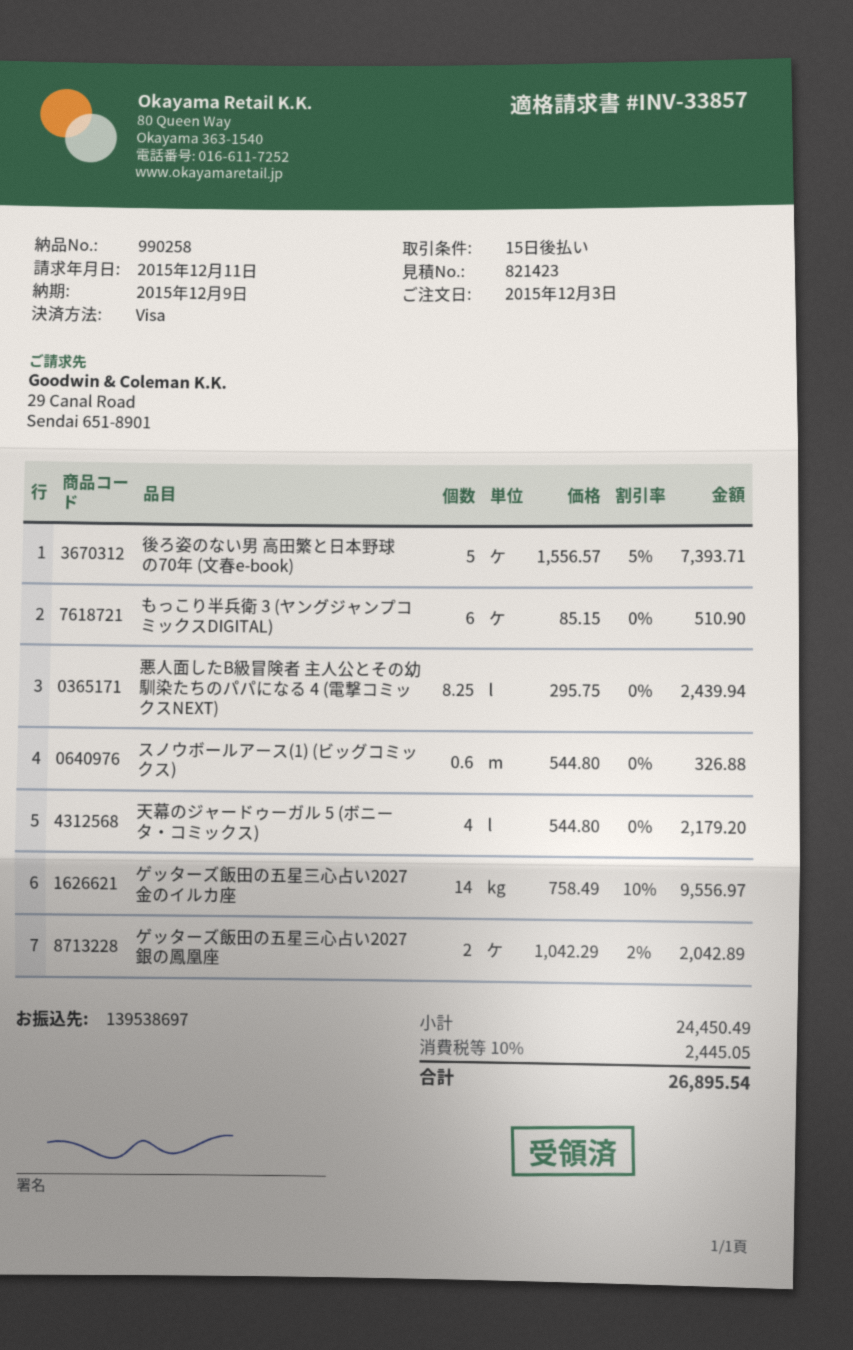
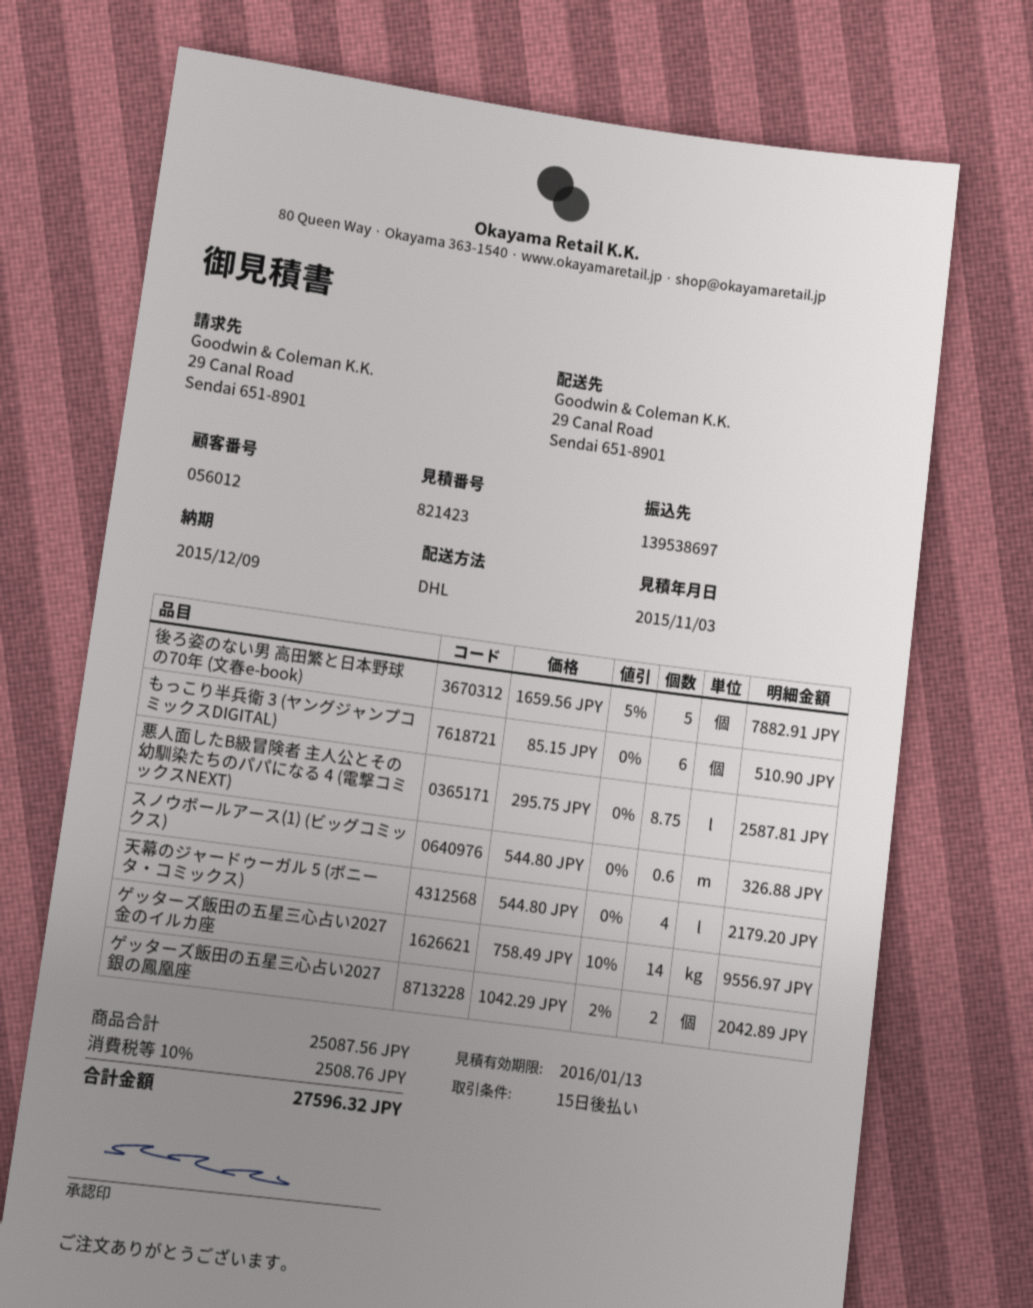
後ろ姿のない男 高田繁と日本野球の70年 (文春e-book): 5 x 1556.57 - 5% = 7393.71 -> 5 x 1659.56 - 5% = 7882.91
悪人面したB級冒険者 主人公とその幼馴染たちのパパになる 4 (電撃コミックスNEXT): 8.25 x 295.75 = 2439.94 -> 8.75 x 295.75 = 2587.81
subtotal: 24450.49 -> 25087.56
tax: 10% = 2445.05 -> 10% = 2508.76
total: 26895.54 -> 27596.32

